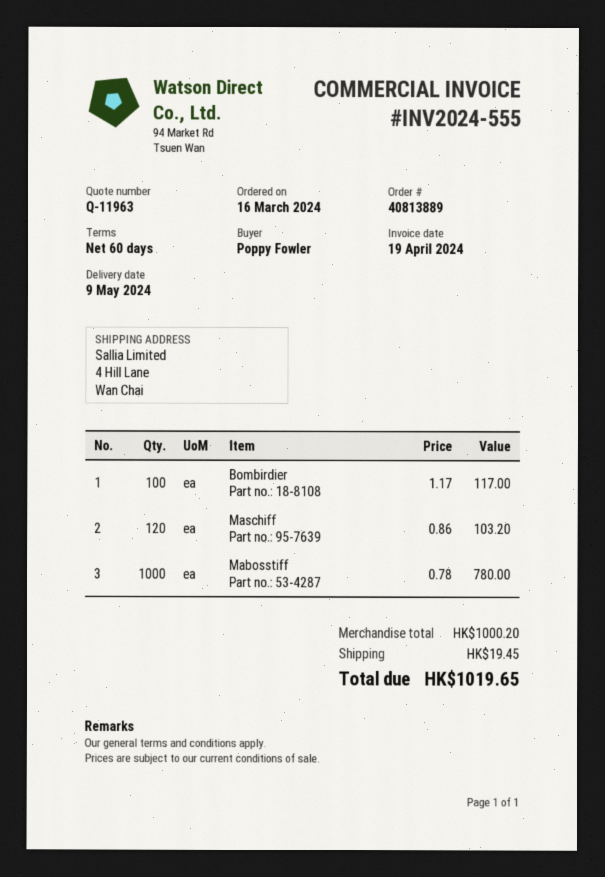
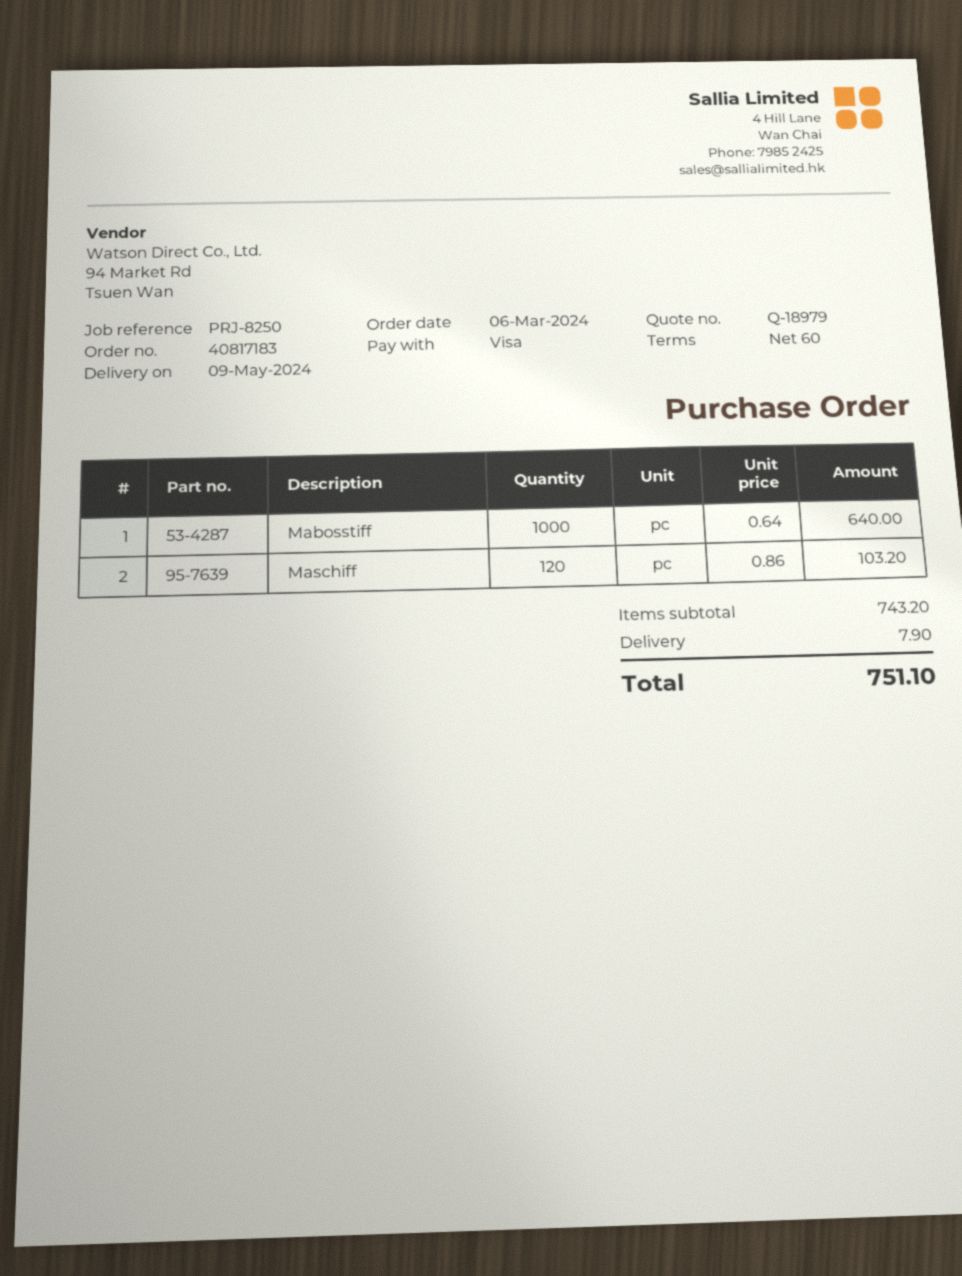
quote number: Q-11963 -> Q-18979
order number: 40813889 -> 40817183
order date: 2024-03-16 -> 2024-03-06
Bombirdier: 100 x 1.17 = 117.00 -> none
Mabosstiff: 1000 x 0.78 = 780.00 -> 1000 x 0.64 = 640.00
subtotal: 1000.20 -> 743.20
shipping: 19.45 -> 7.90
total: 1019.65 -> 751.10

